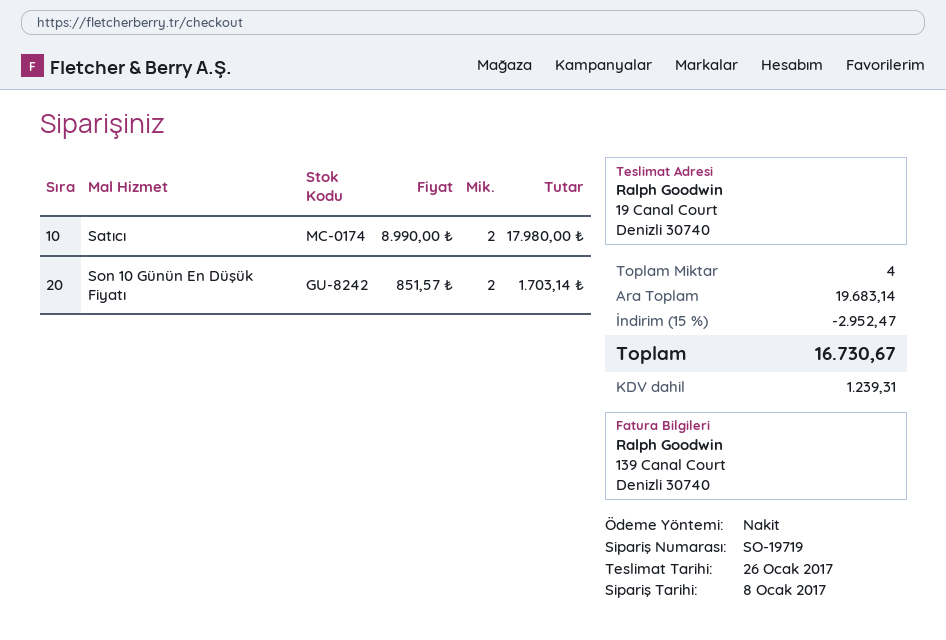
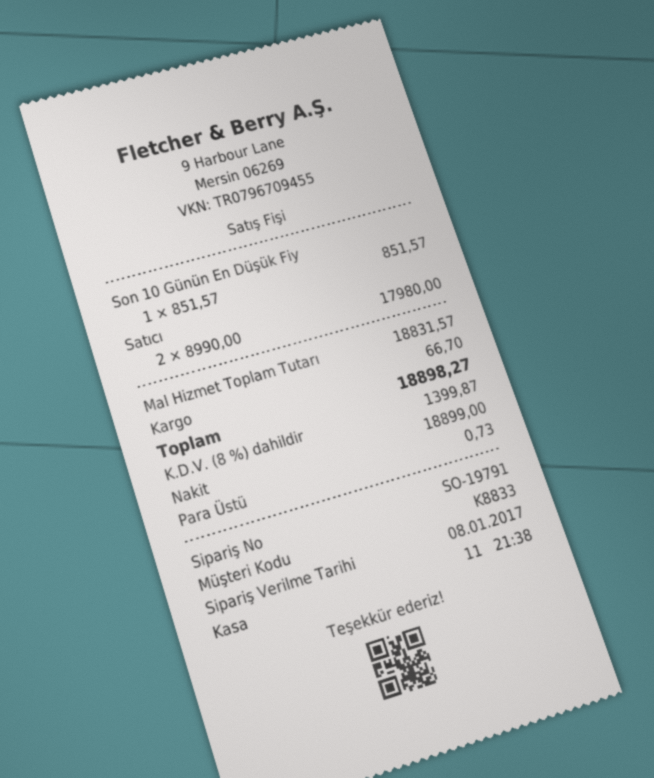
order number: SO-19719 -> SO-19791
Son 10 Günün En Düşük Fiyatı: 2 x 851.57 = 1703.14 -> 1 x 851.57 = 851.57
subtotal: 19683.14 -> 18831.57
discount: 15% = 2952.47 -> none
shipping: none -> 66.70
tax: 1239.31 -> 1399.87
total: 16730.67 -> 18898.27

